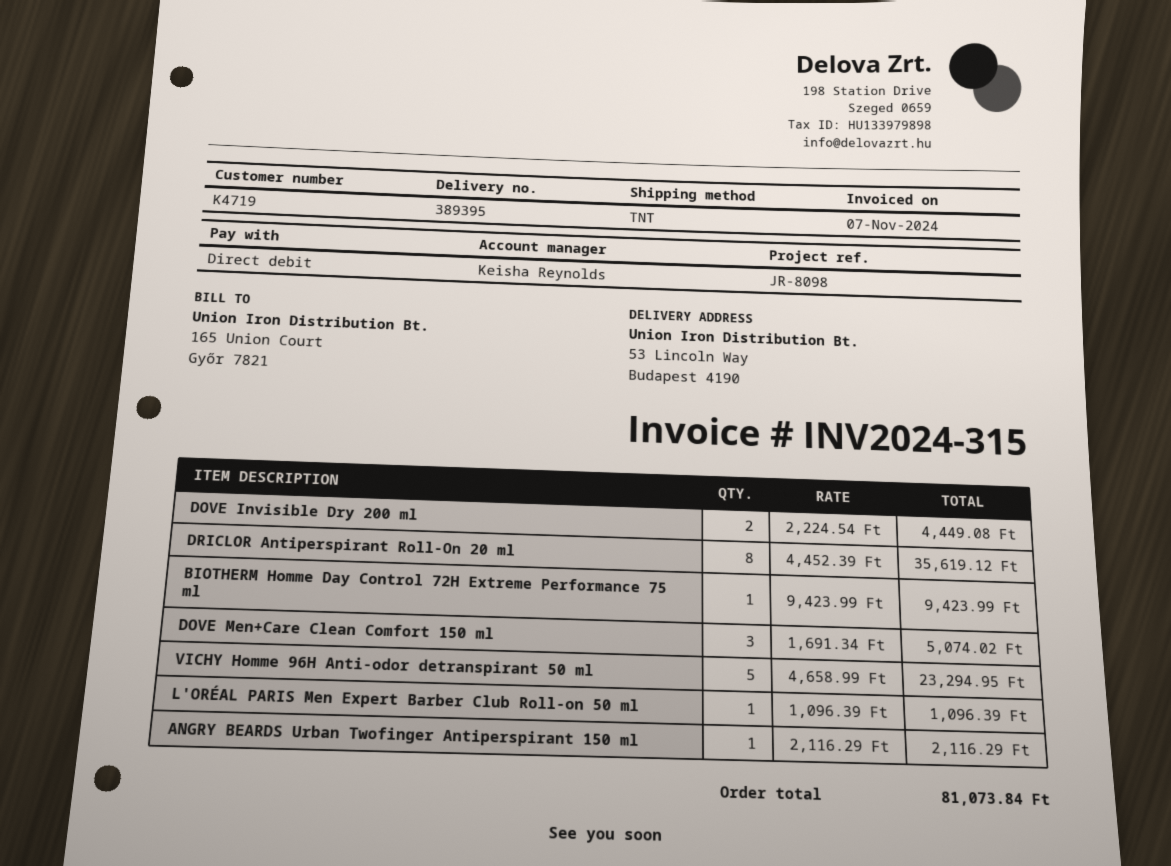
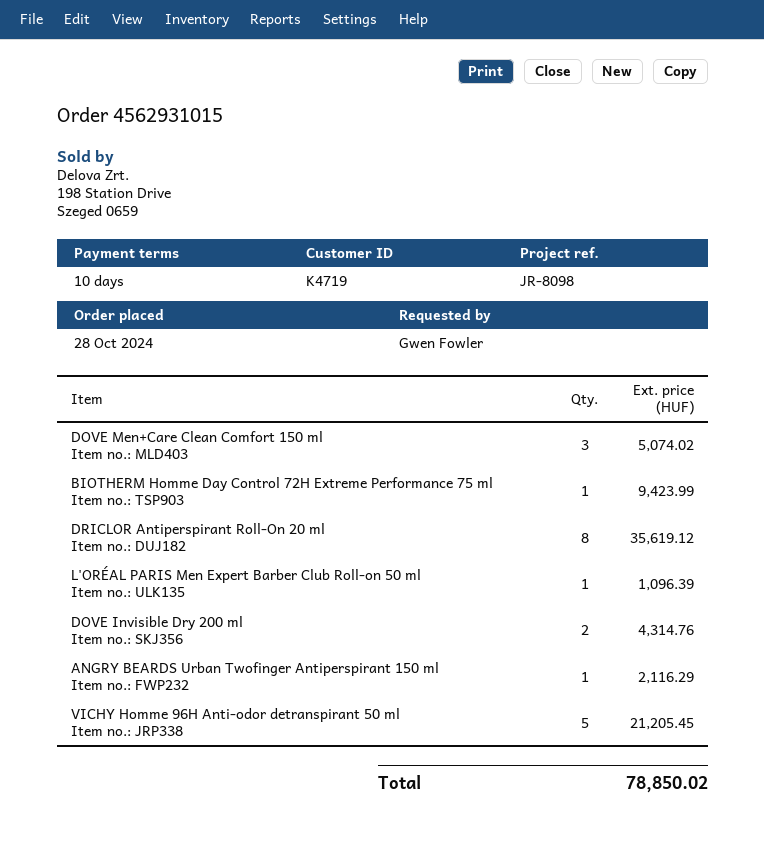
DOVE Invisible Dry 200 ml: 2 for 4449.08 -> 2 for 4314.76
VICHY Homme 96H Anti-odor detranspirant 50 ml: 5 for 23294.95 -> 5 for 21205.45
total: 81073.84 -> 78850.02

